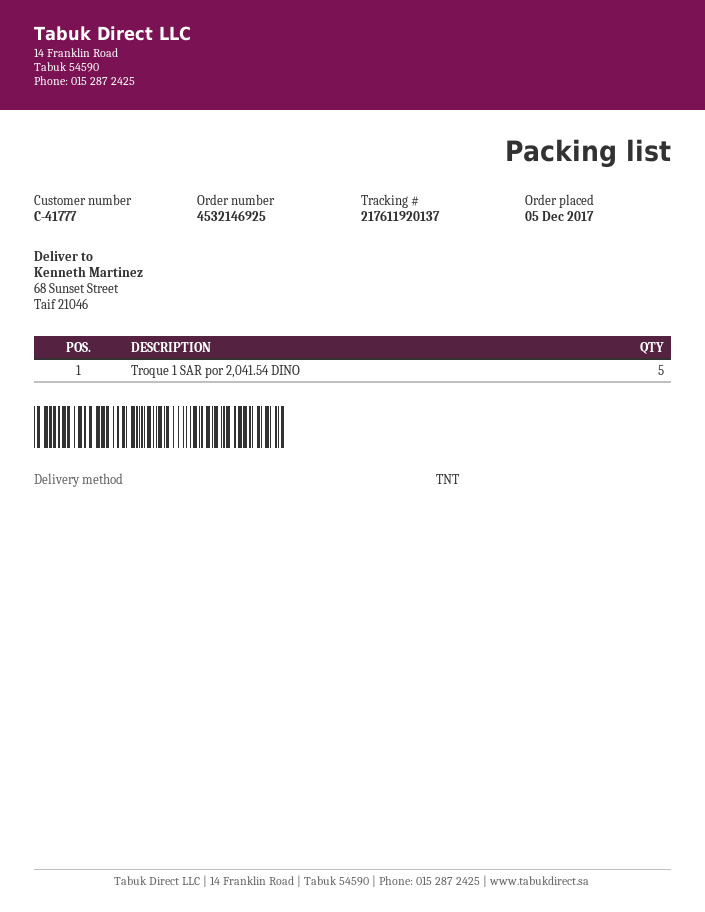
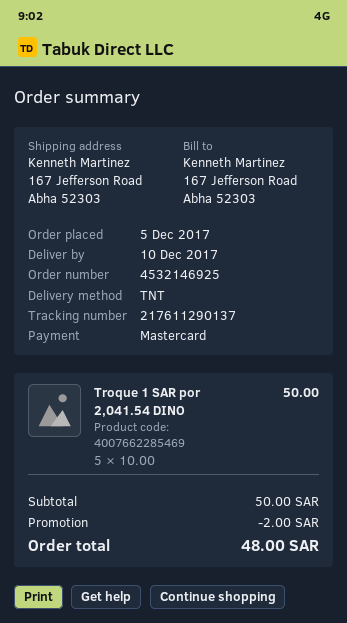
tracking number: 217611920137 -> 217611290137
ship to: 68 Sunset Street, Taif 21046 -> 167 Jefferson Road, Abha 52303

